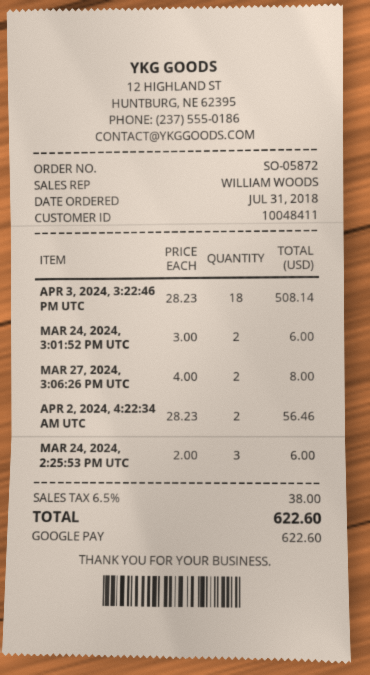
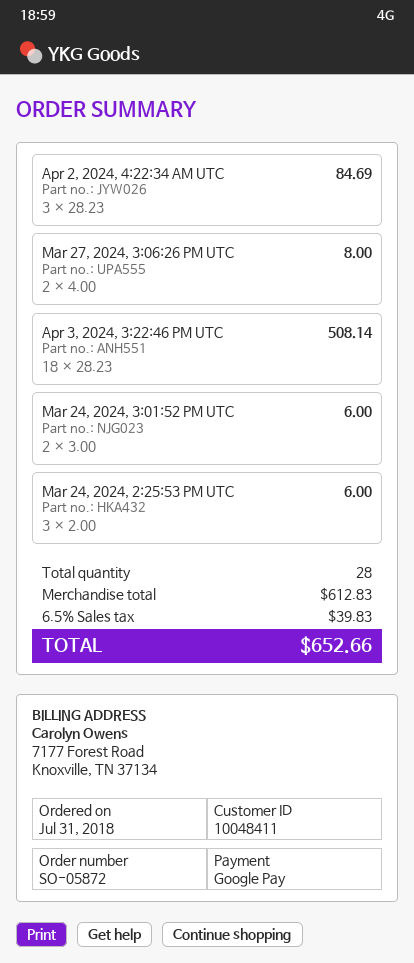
APR 2, 2024, 4:22:34 AM UTC: 2 x 28.23 = 56.46 -> 3 x 28.23 = 84.69
tax: 6.5% = 38.00 -> 6.5% = 39.83
total: 622.60 -> 652.66

